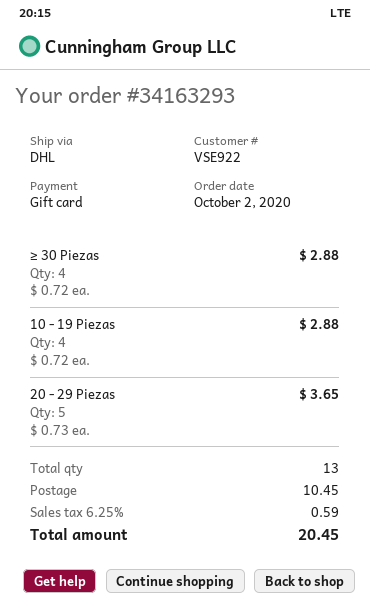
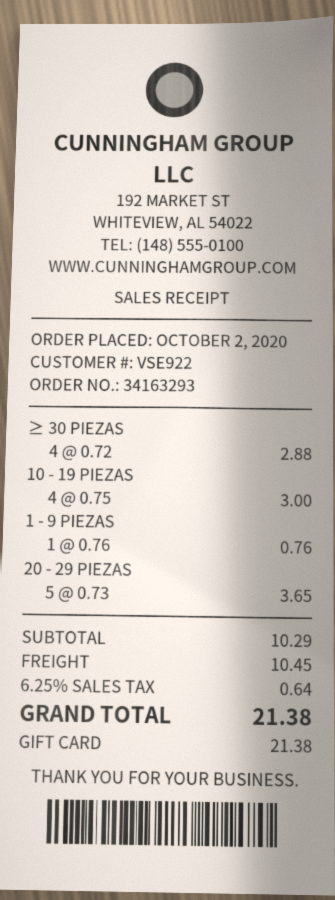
10 - 19 Piezas: 4 x 0.72 = 2.88 -> 4 x 0.75 = 3.00
1 - 9 PIEZAS: none -> 1 x 0.76 = 0.76
tax: 6.25% = 0.59 -> 6.25% = 0.64
total: 20.45 -> 21.38

